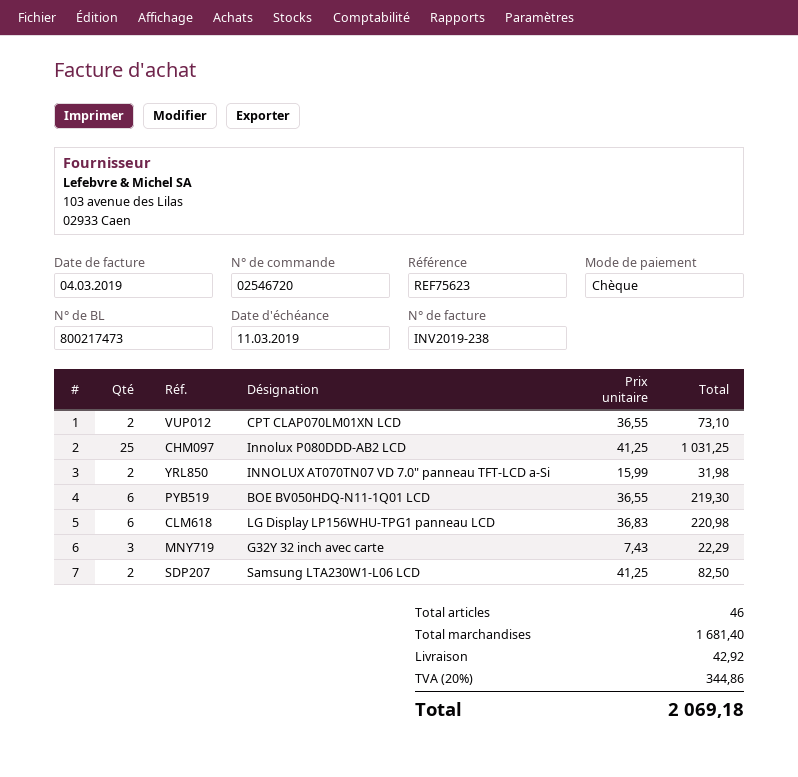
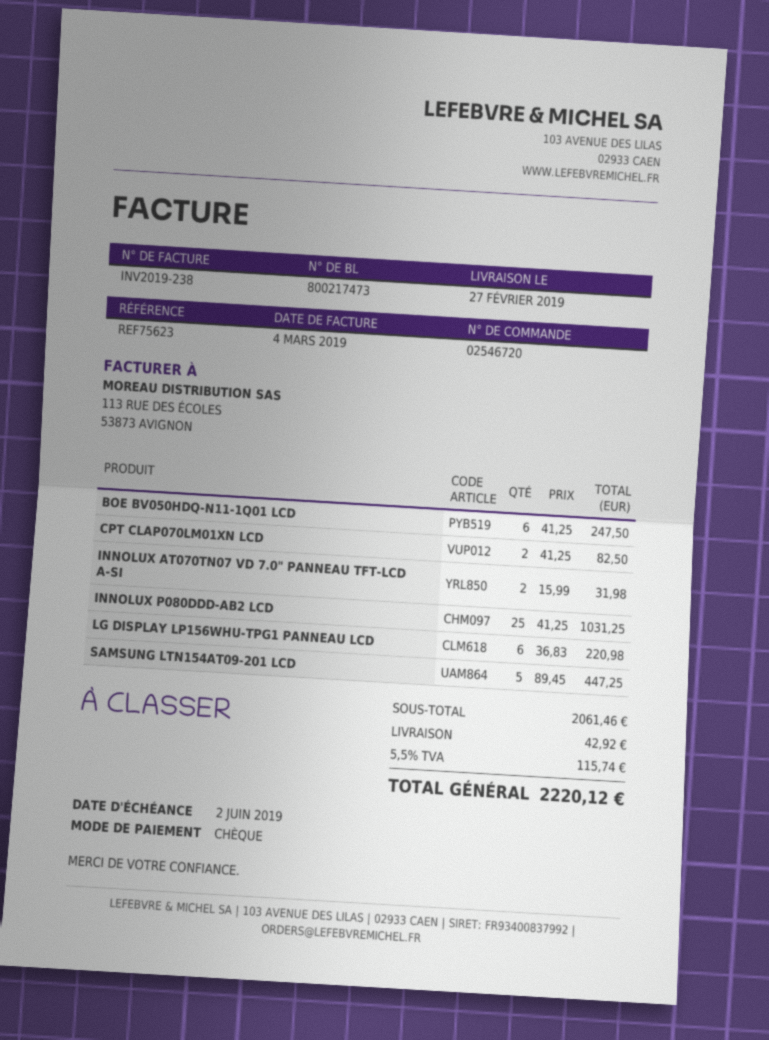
due date: 2019-03-11 -> 2019-06-02
CPT CLAP070LM01XN LCD: 2 x 36.55 = 73.10 -> 2 x 41.25 = 82.50
BOE BV050HDQ-N11-1Q01 LCD: 6 x 36.55 = 219.30 -> 6 x 41.25 = 247.50
G32Y 32 inch avec carte: 3 x 7.43 = 22.29 -> none
Samsung LTA230W1-L06 LCD: 2 x 41.25 = 82.50 -> none
SAMSUNG LTN154AT09-201 LCD: none -> 5 x 89.45 = 447.25
subtotal: 1681.40 -> 2061.46
tax: 20% = 344.86 -> 5.5% = 115.74
total: 2069.18 -> 2220.12

